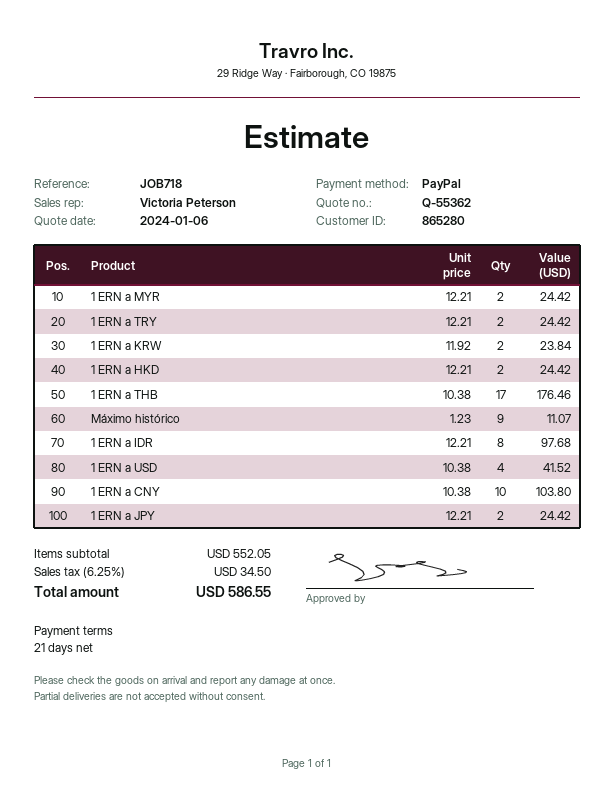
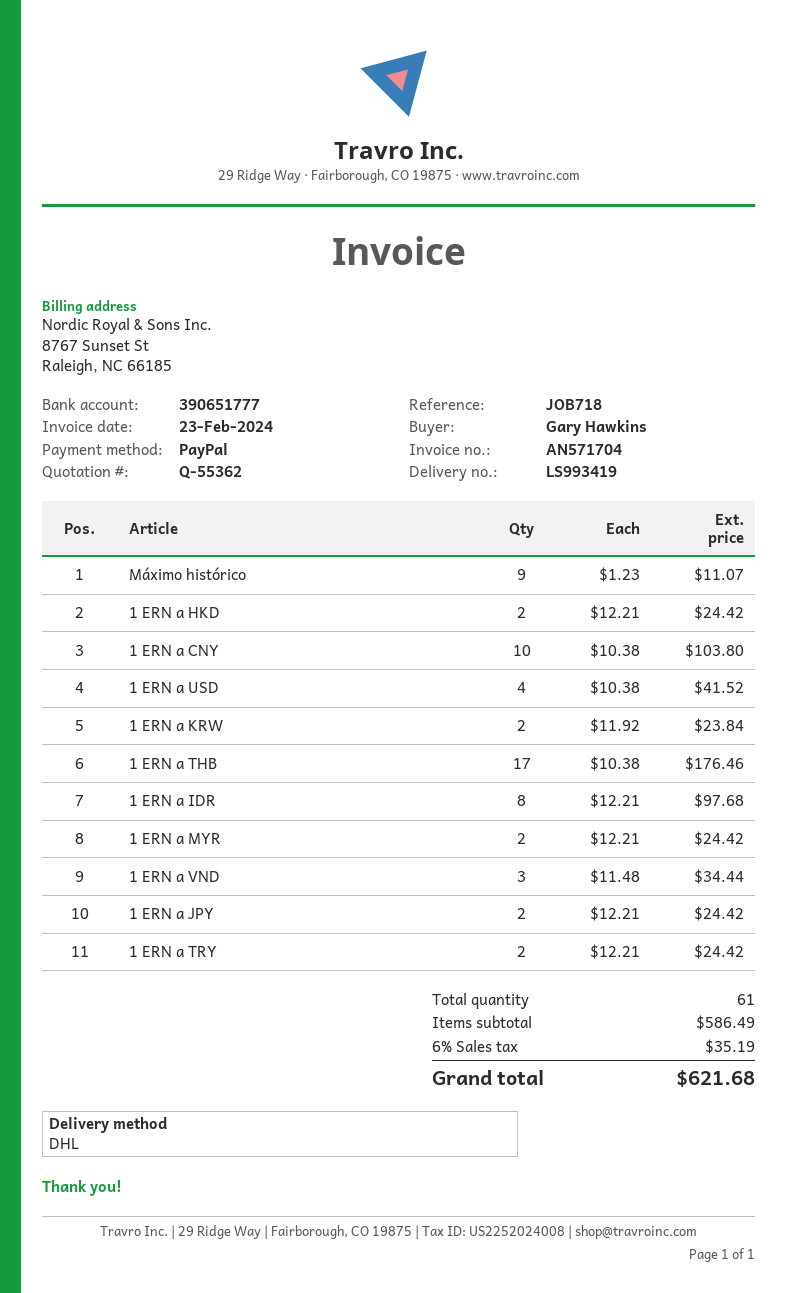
1 ERN a VND: none -> 3 x 11.48 = 34.44
subtotal: 552.05 -> 586.49
tax: 6.25% = 34.50 -> 6% = 35.19
total: 586.55 -> 621.68

